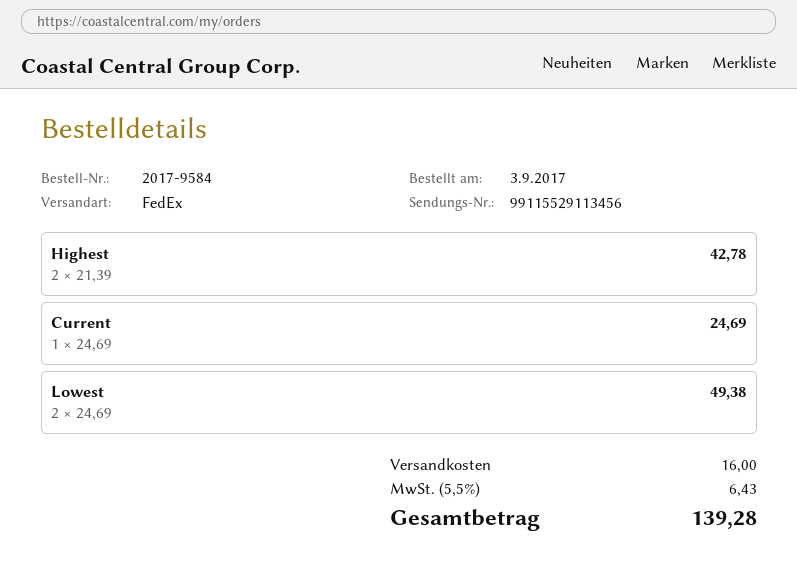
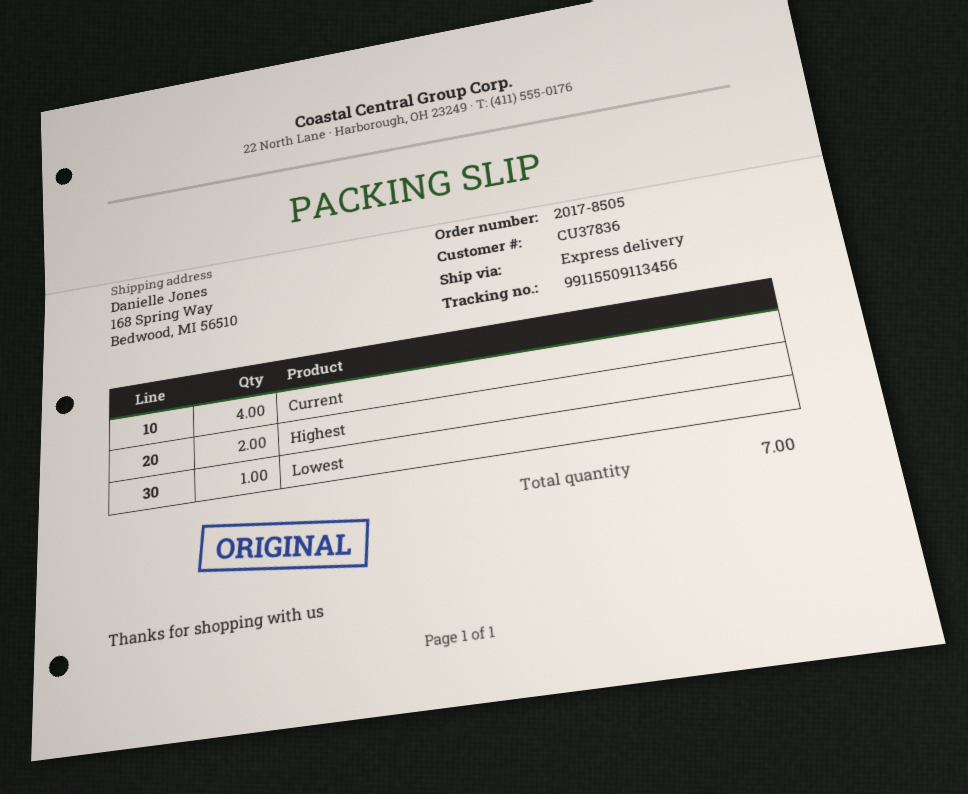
order number: 2017-9584 -> 2017-8505
shipping method: FedEx -> express
tracking number: 99115529113456 -> 99115509113456
Current: 1 -> 4
Lowest: 2 -> 1

